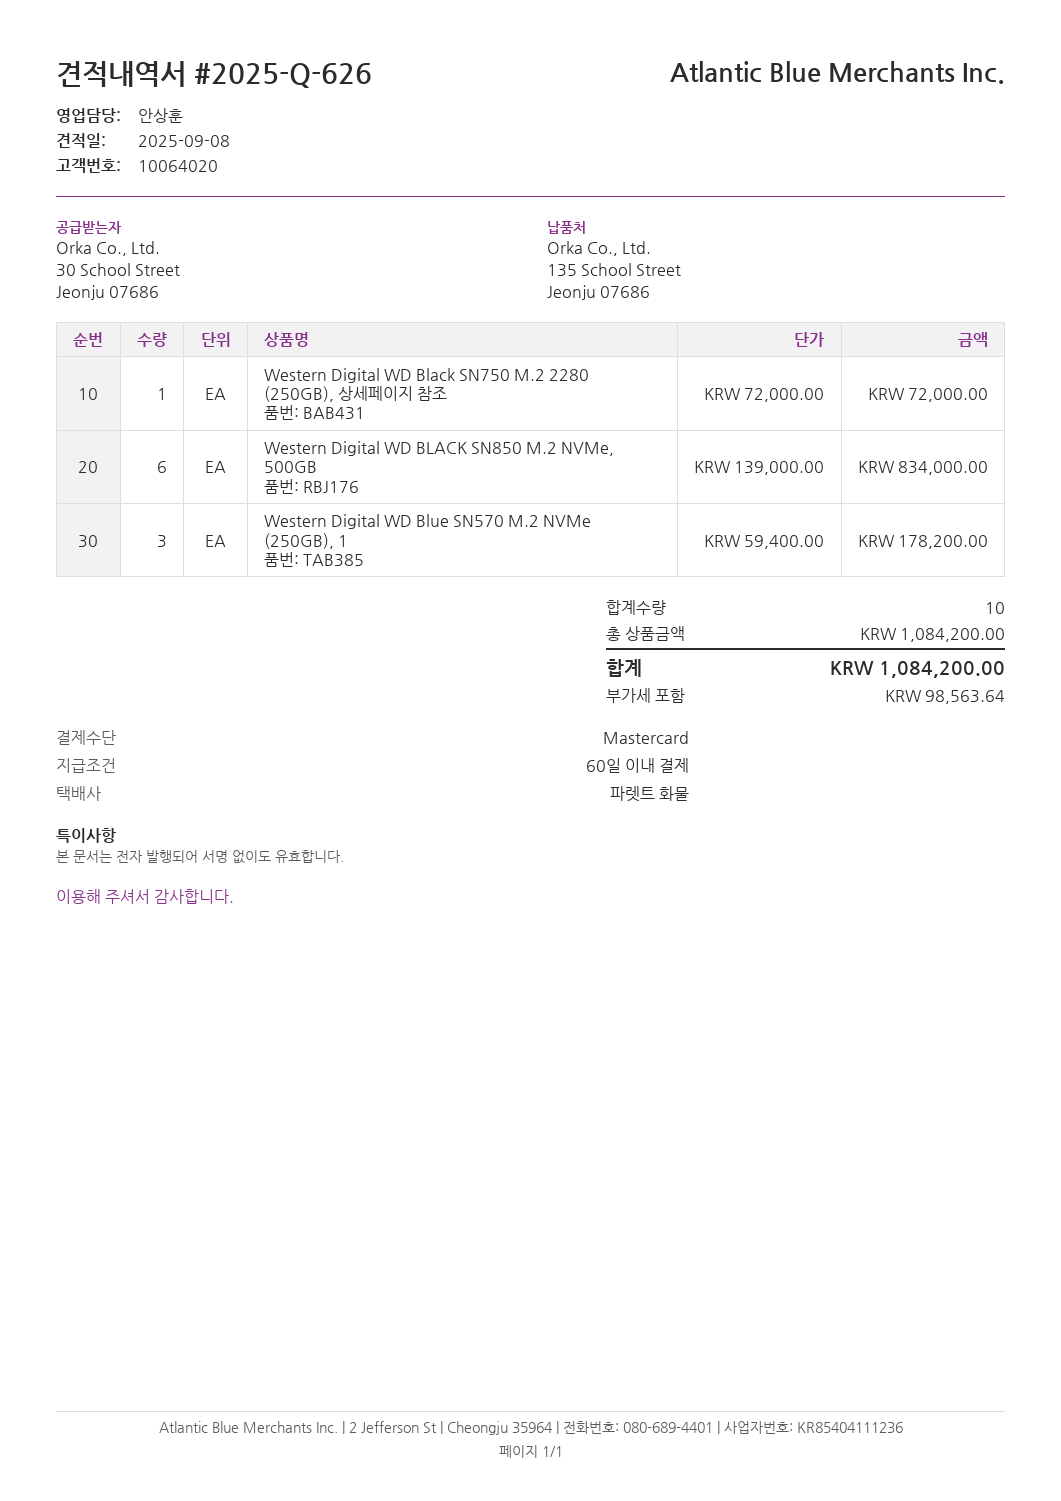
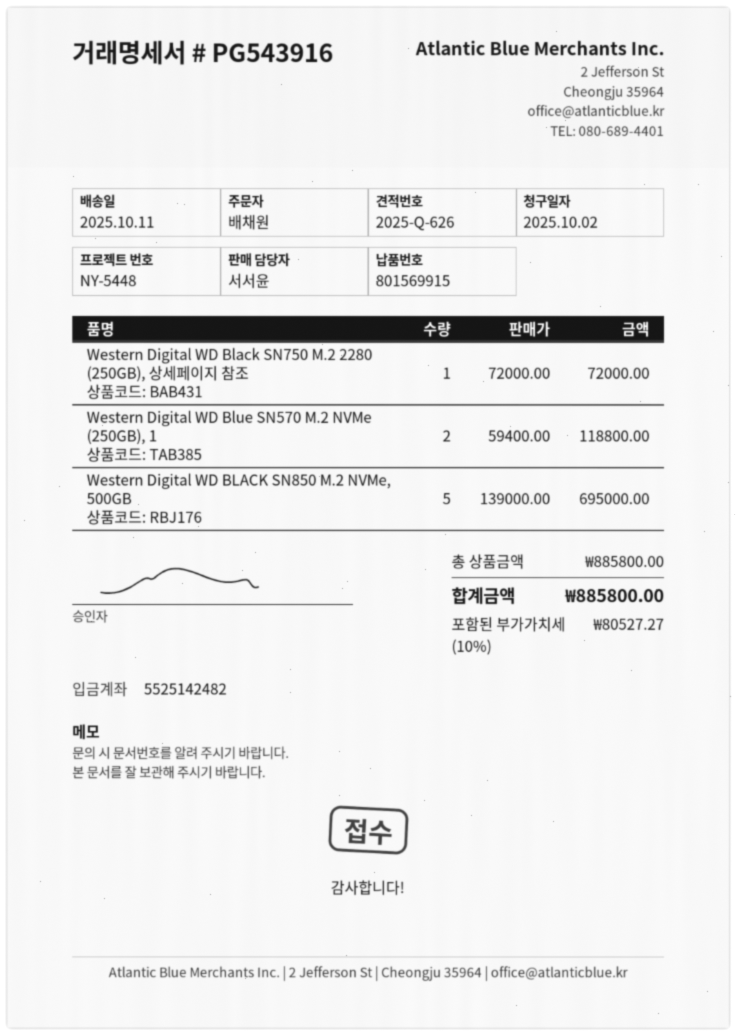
sales rep: 안상훈 -> 서서윤
Western Digital WD BLACK SN850 M.2 NVMe, 500GB: 6 x 139000.00 = 834000.00 -> 5 x 139000.00 = 695000.00
Western Digital WD Blue SN570 M.2 NVMe (250GB), 1: 3 x 59400.00 = 178200.00 -> 2 x 59400.00 = 118800.00
subtotal: 1084200.00 -> 885800.00
tax: 98563.64 -> 80527.27
total: 1084200.00 -> 885800.00

